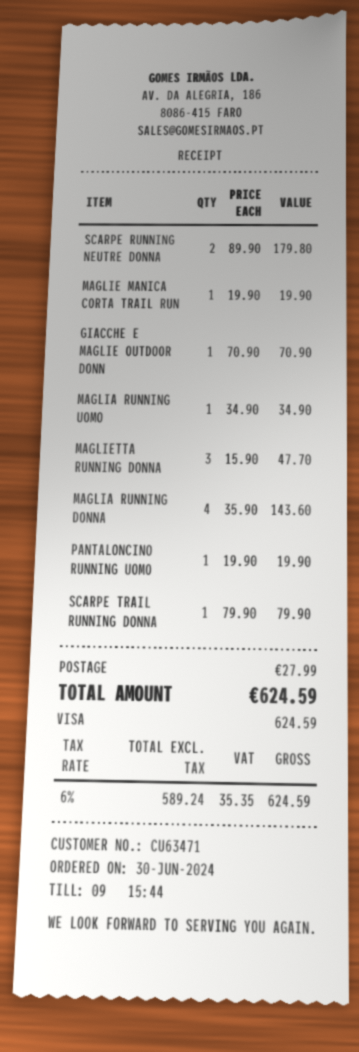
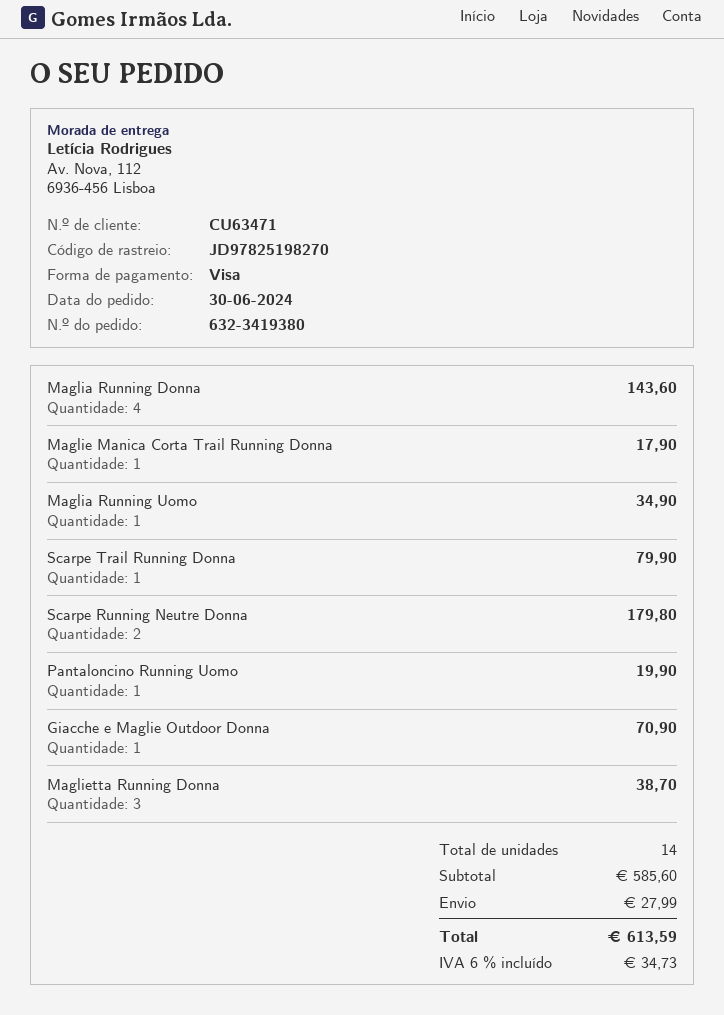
MAGLIE MANICA CORTA TRAIL RUN: 1 for 19.90 -> 1 for 17.90
MAGLIETTA RUNNING DONNA: 3 for 47.70 -> 3 for 38.70
tax: 6% = 35.35 -> 6% = 34.73
total: 624.59 -> 613.59

